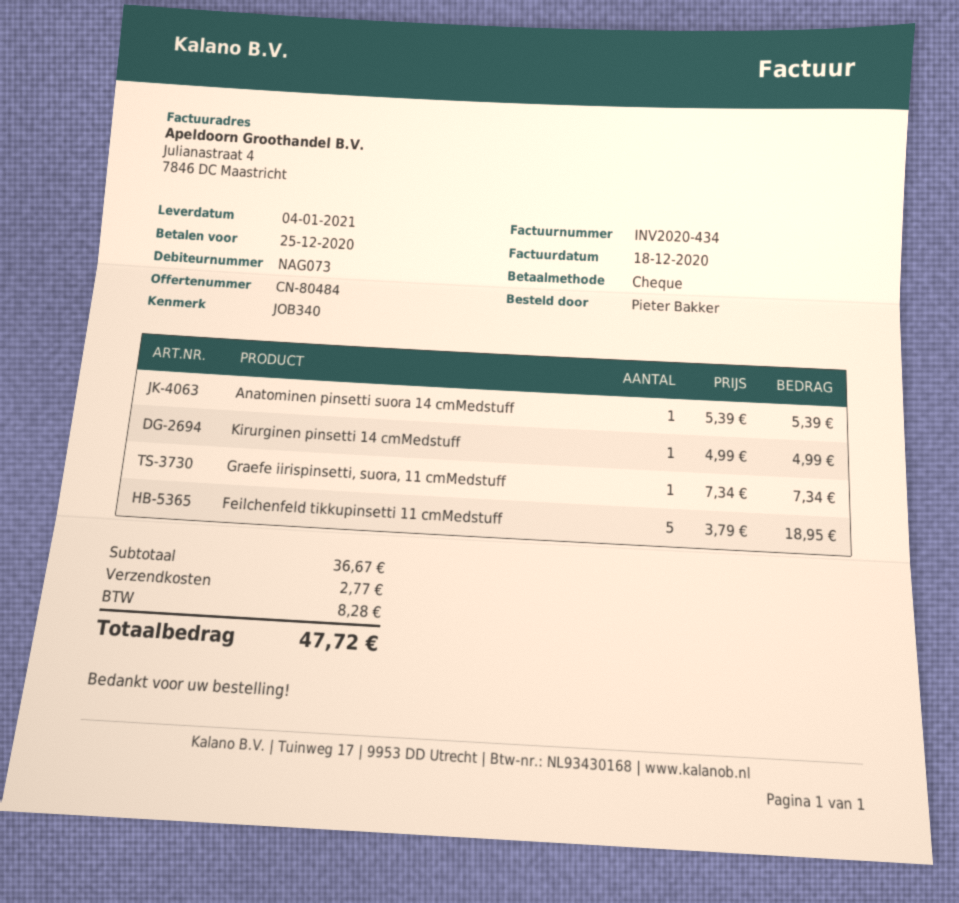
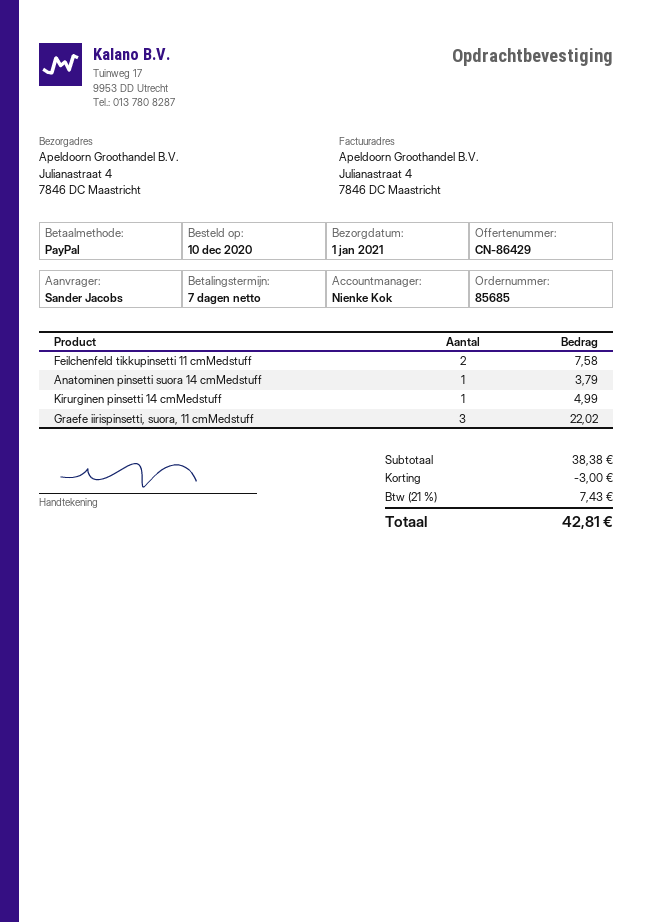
quote number: CN-80484 -> CN-86429
delivery date: 2021-01-04 -> 2021-01-01
ordered by: Pieter Bakker -> Sander Jacobs
payment method: cheque -> PayPal
Anatominen pinsetti suora 14 cmMedstuff: 1 for 5.39 -> 1 for 3.79
Graefe iirispinsetti, suora, 11 cmMedstuff: 1 for 7.34 -> 3 for 22.02
Feilchenfeld tikkupinsetti 11 cmMedstuff: 5 for 18.95 -> 2 for 7.58
subtotal: 36.67 -> 38.38
discount: none -> 3.00
shipping: 2.77 -> none
tax: 8.28 -> 7.43
total: 47.72 -> 42.81

